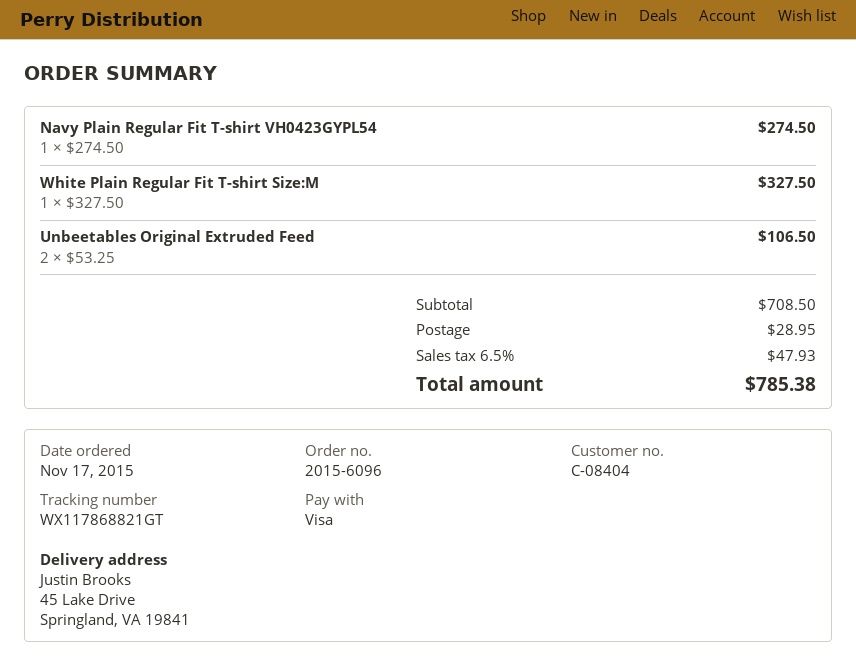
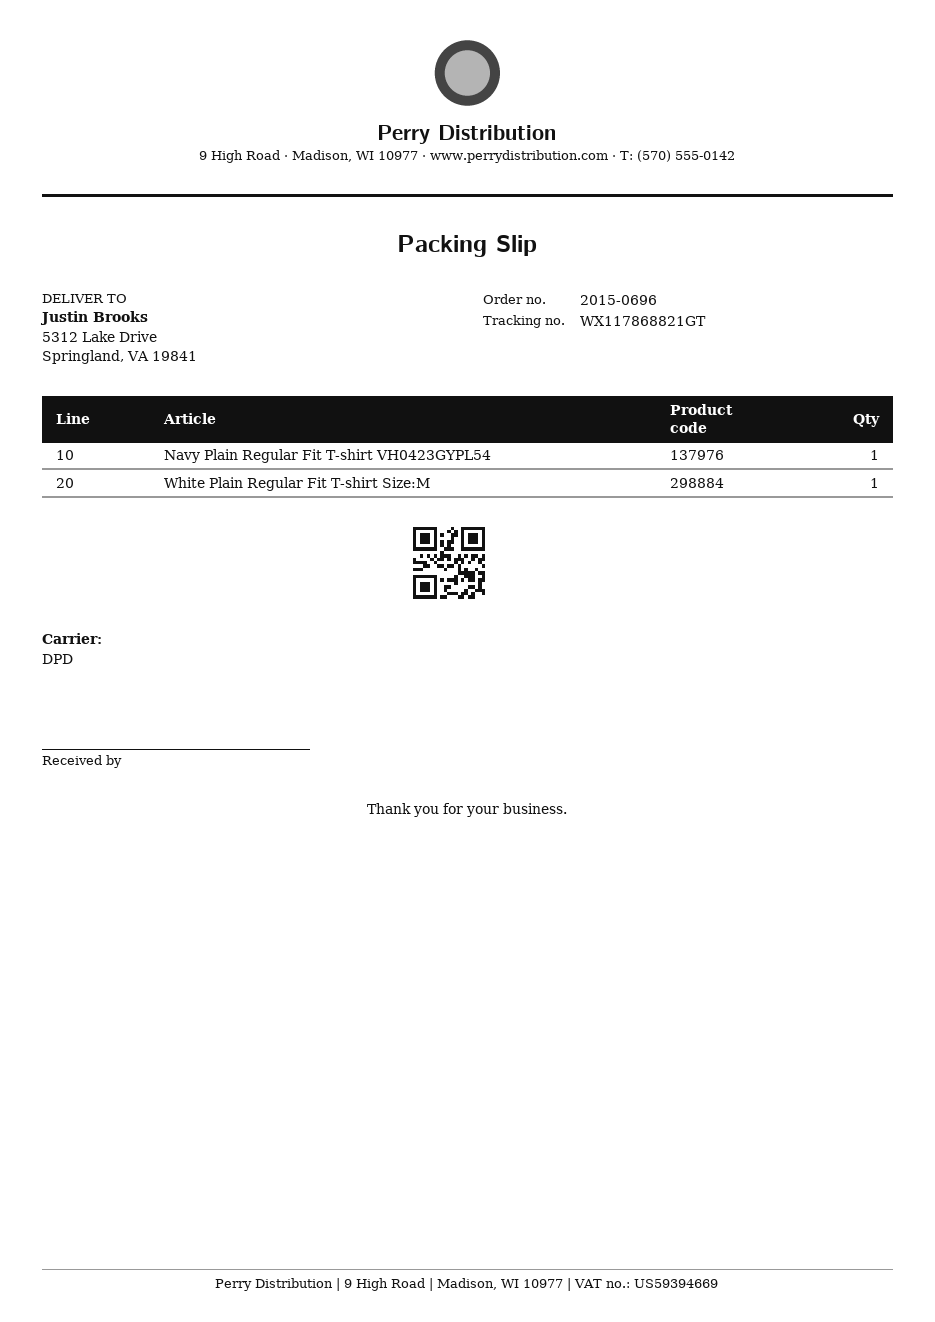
order number: 2015-6096 -> 2015-0696
ship to: 45 Lake Drive, Springland, VA 19841 -> 5312 Lake Drive, Springland, VA 19841
Unbeetables Original Extruded Feed: 2 -> none

